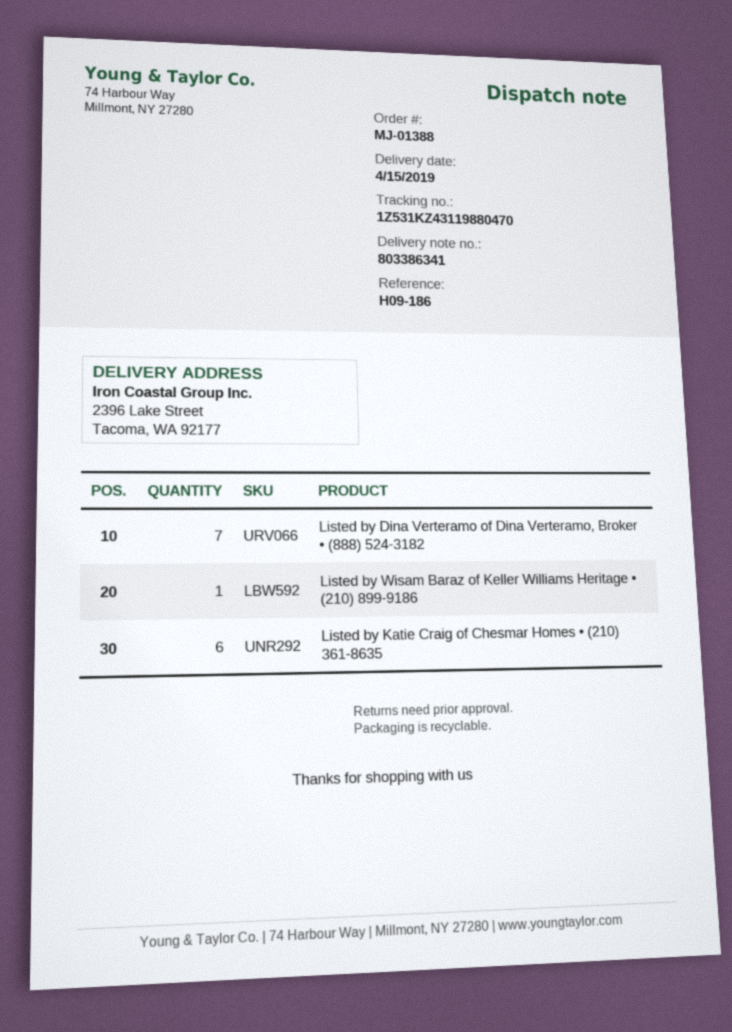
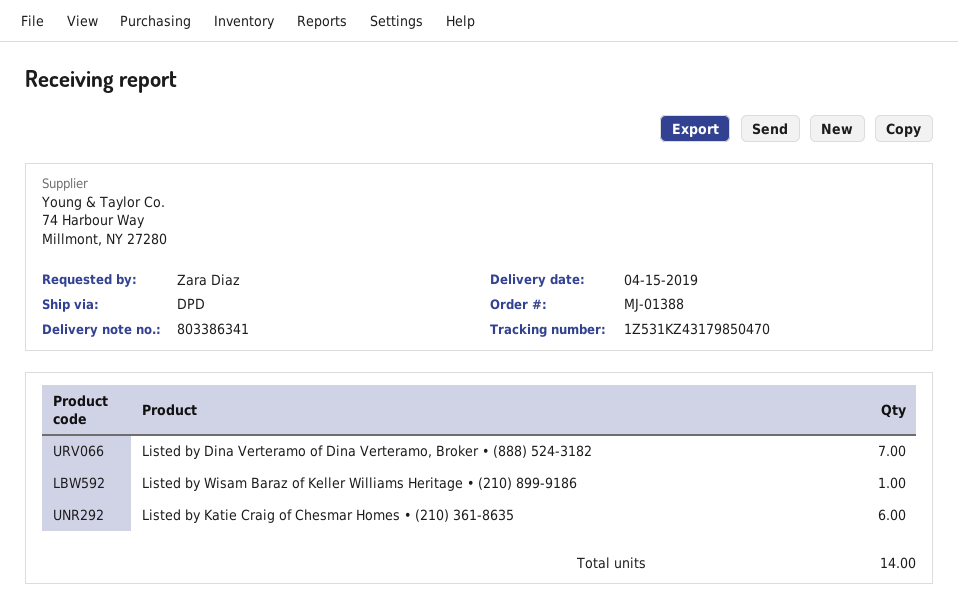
tracking number: 1Z531KZ43119880470 -> 1Z531KZ43179850470

